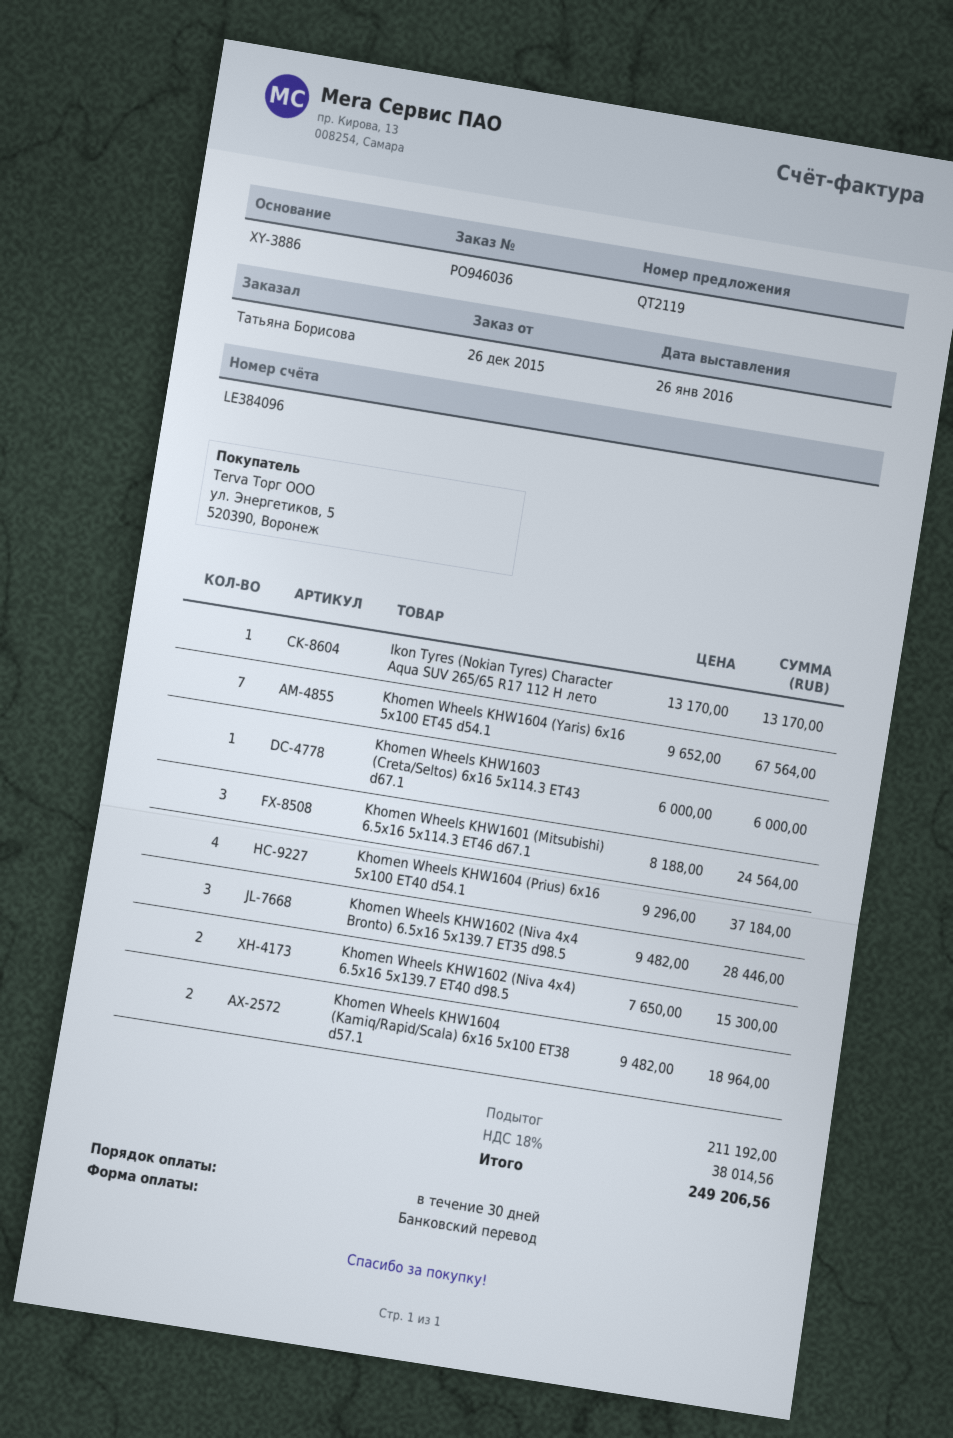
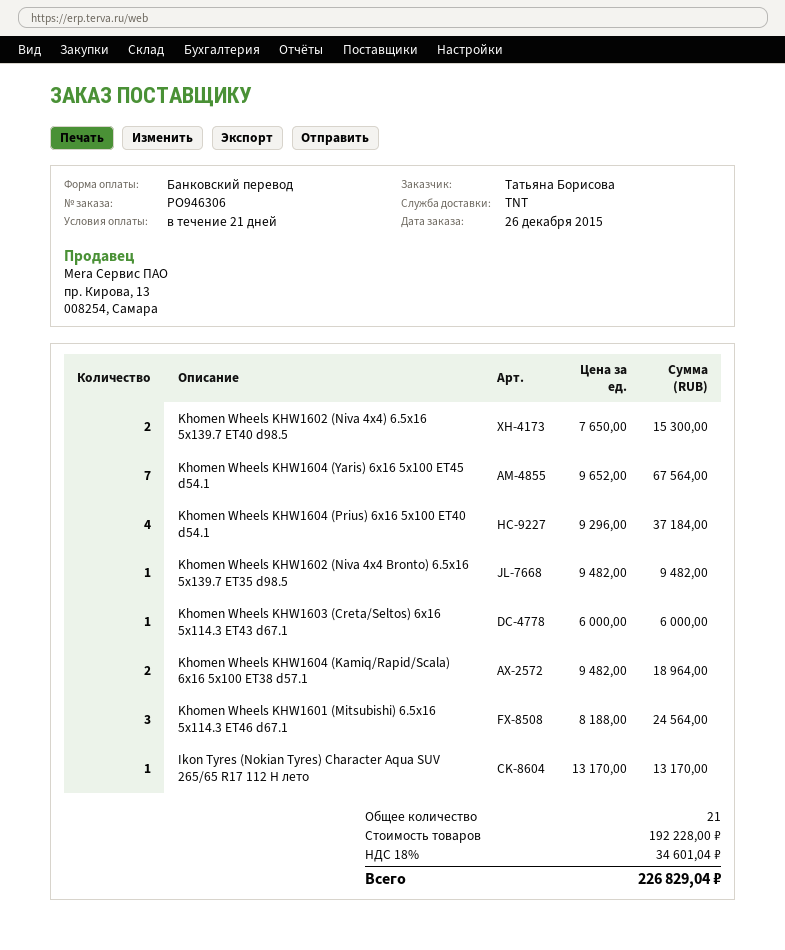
order number: PO946036 -> PO946306
payment terms: 30 days -> 21 days
Khomen Wheels KHW1602 (Niva 4x4 Bronto) 6.5x16 5x139.7 ET35 d98.5: 3 x 9482.00 = 28446.00 -> 1 x 9482.00 = 9482.00
subtotal: 211192.00 -> 192228.00
tax: 18% = 38014.56 -> 18% = 34601.04
total: 249206.56 -> 226829.04

